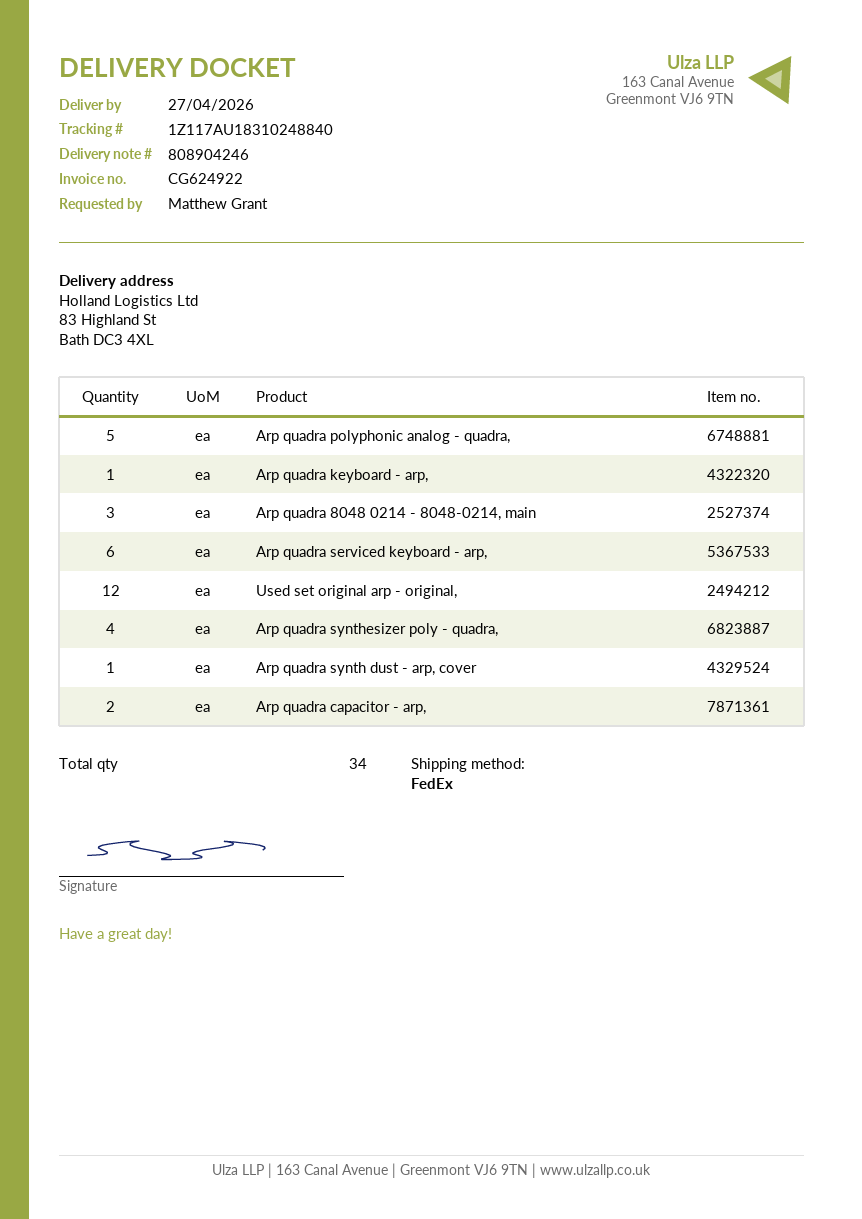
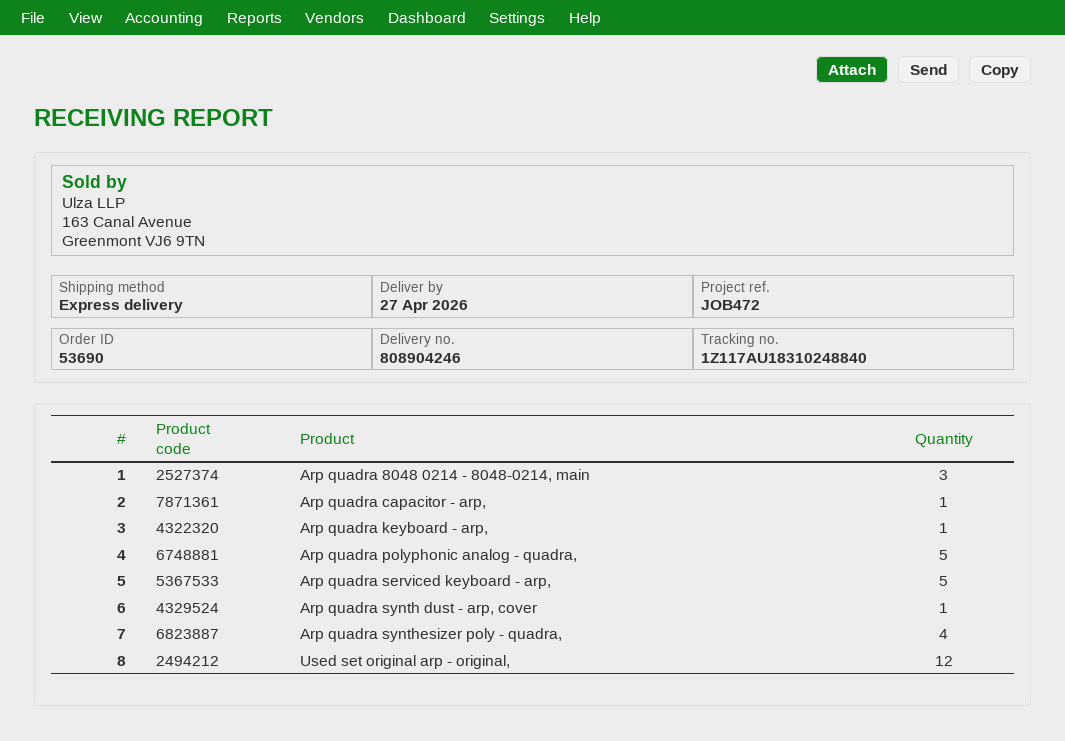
shipping method: FedEx -> express
Arp quadra serviced keyboard - arp,: 6 -> 5
Arp quadra capacitor - arp,: 2 -> 1

